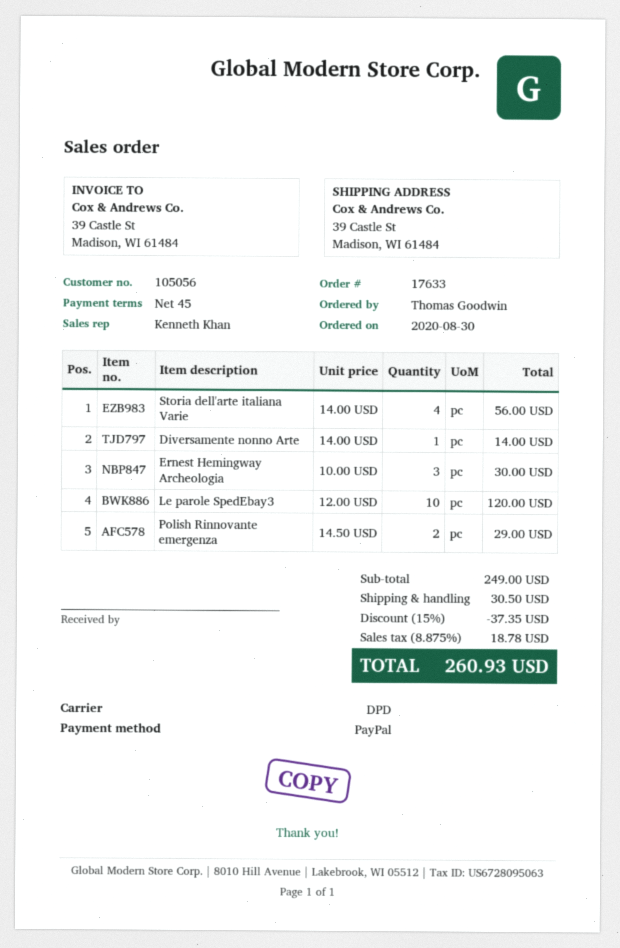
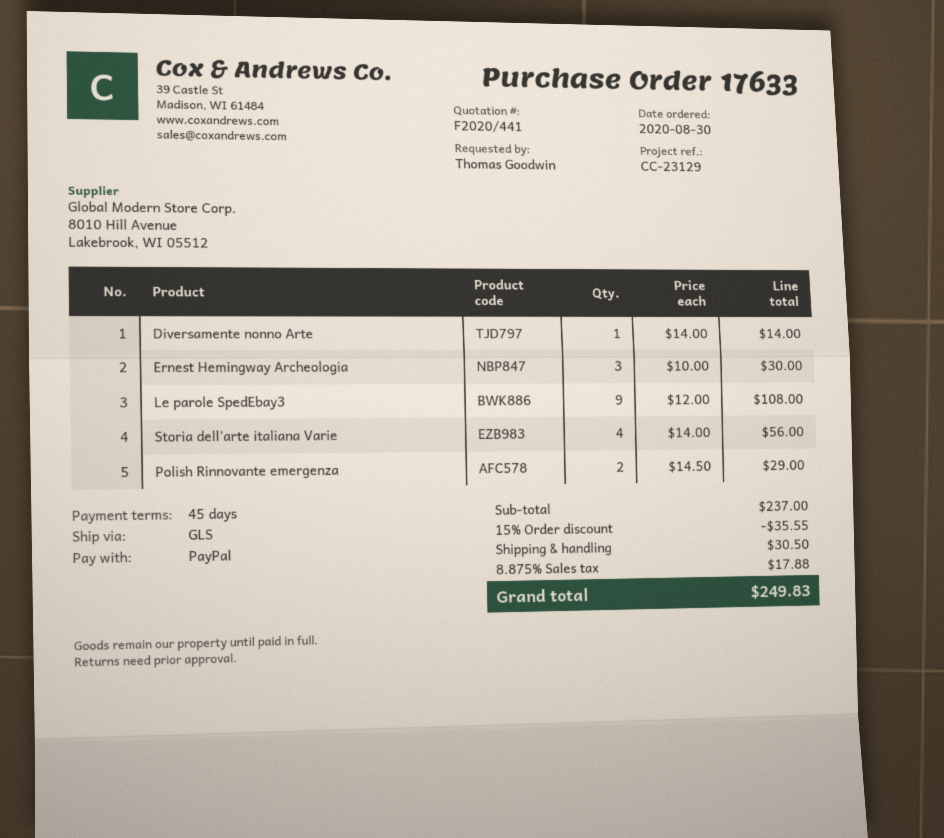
shipping method: DPD -> GLS
Le parole SpedEbay3: 10 x 12.00 = 120.00 -> 9 x 12.00 = 108.00
subtotal: 249.00 -> 237.00
discount: 15% = 37.35 -> 15% = 35.55
tax: 8.875% = 18.78 -> 8.875% = 17.88
total: 260.93 -> 249.83

